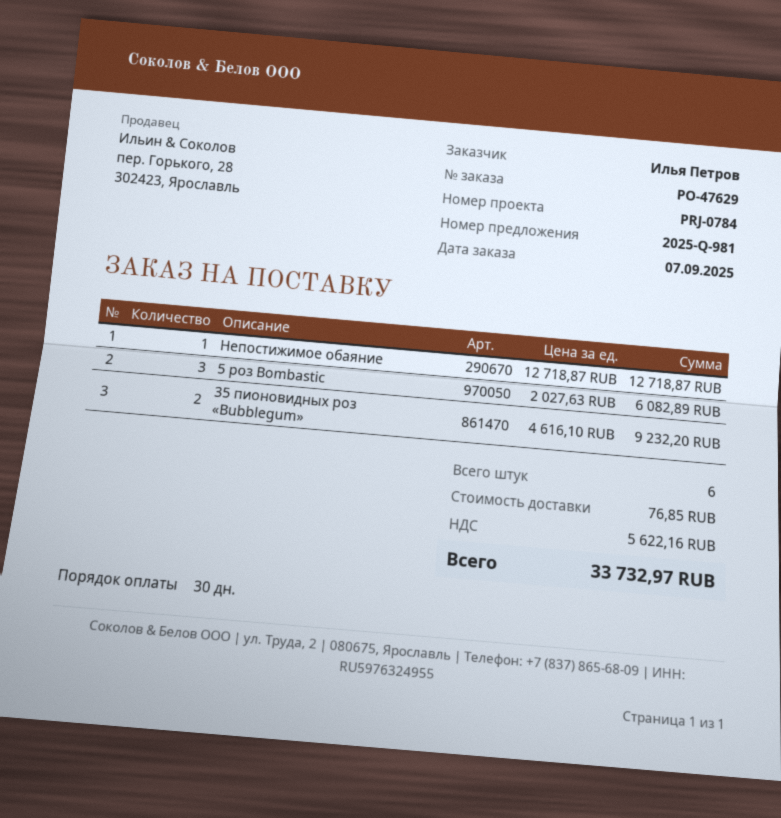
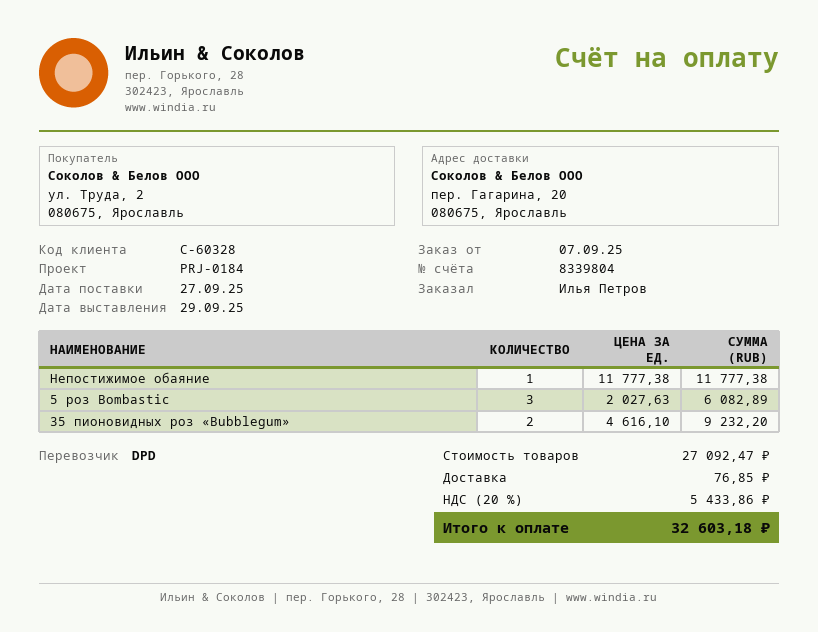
reference: PRJ-0784 -> PRJ-0184
Непостижимое обаяние: 1 x 12718.87 = 12718.87 -> 1 x 11777.38 = 11777.38
tax: 5622.16 -> 5433.86
total: 33732.97 -> 32603.18

